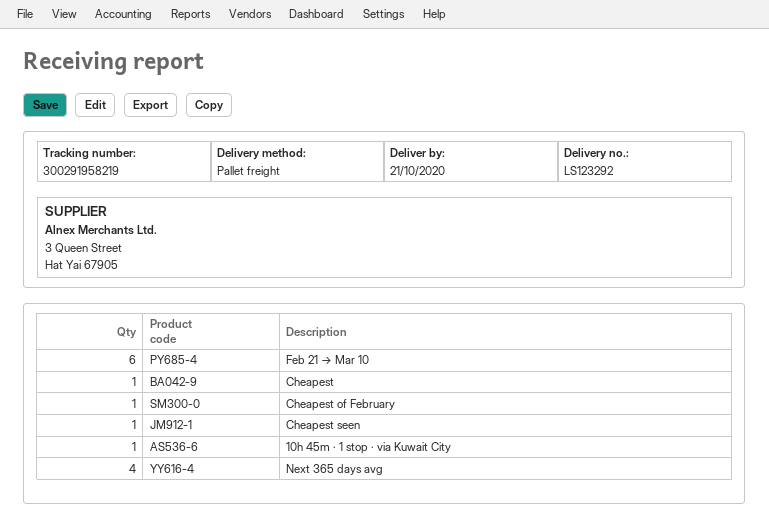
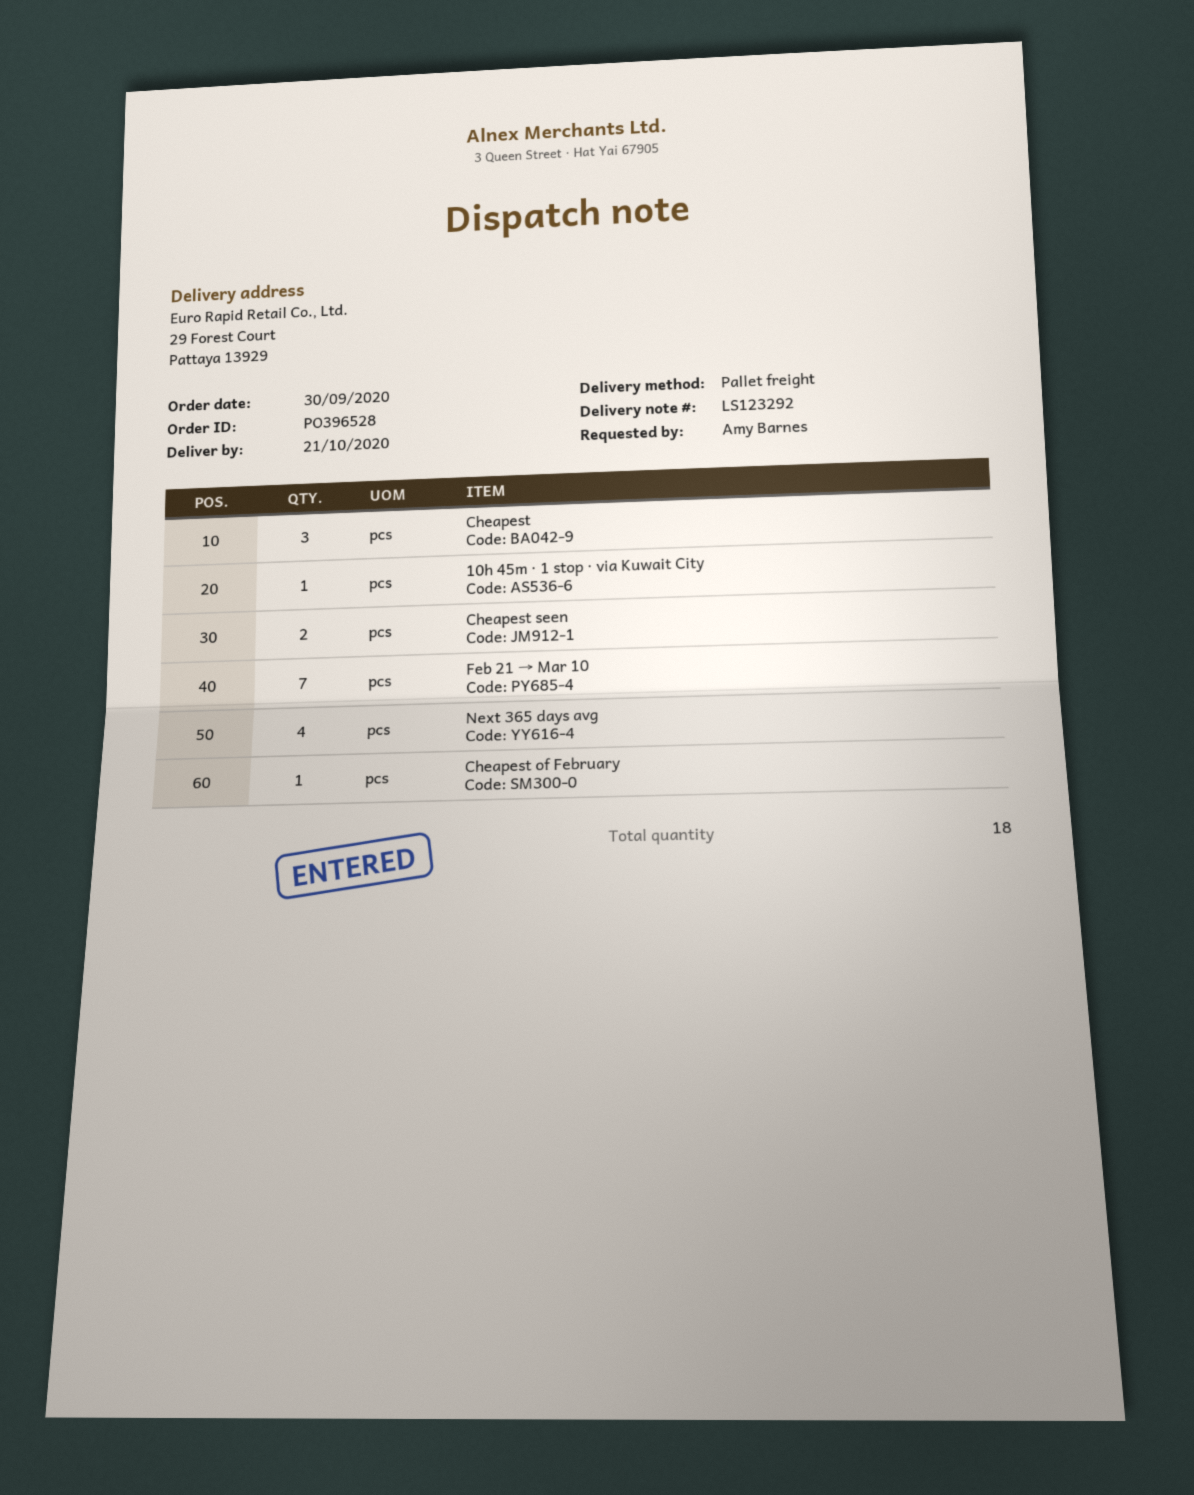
Feb 21 → Mar 10: 6 -> 7
Cheapest: 1 -> 3
Cheapest seen: 1 -> 2

